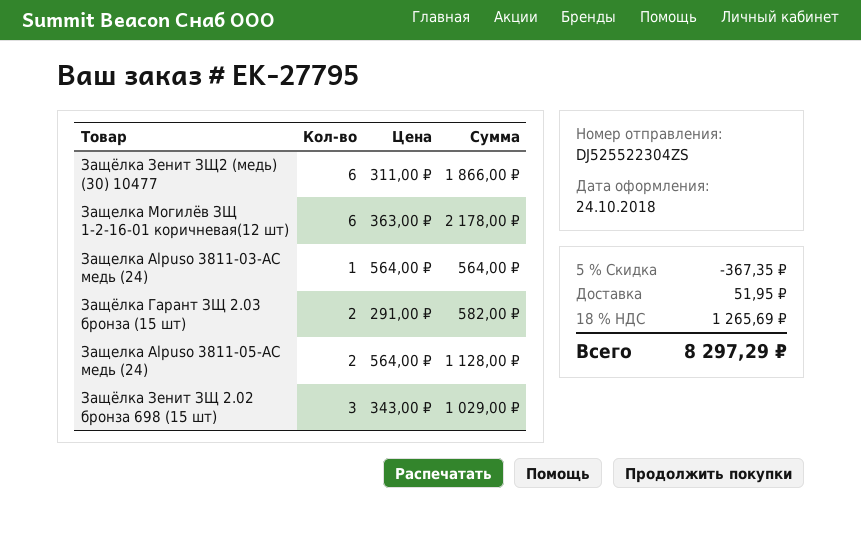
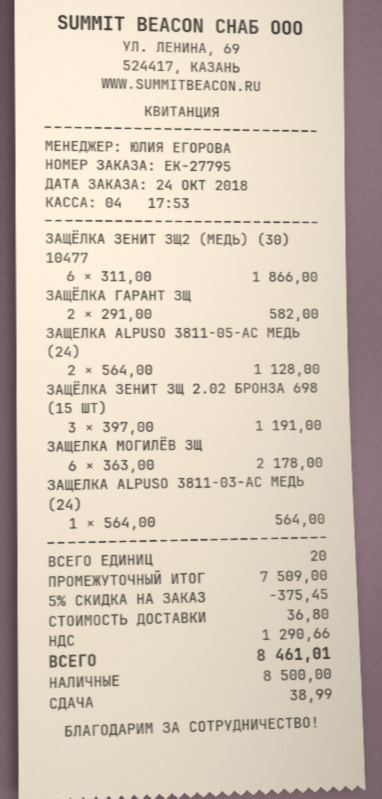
Защёлка Зенит ЗЩ 2.02 бронза 698 (15 шт): 3 x 343.00 = 1029.00 -> 3 x 397.00 = 1191.00
discount: 5% = 367.35 -> 5% = 375.45
shipping: 51.95 -> 36.80
tax: 1265.69 -> 1290.66
total: 8297.29 -> 8461.01

